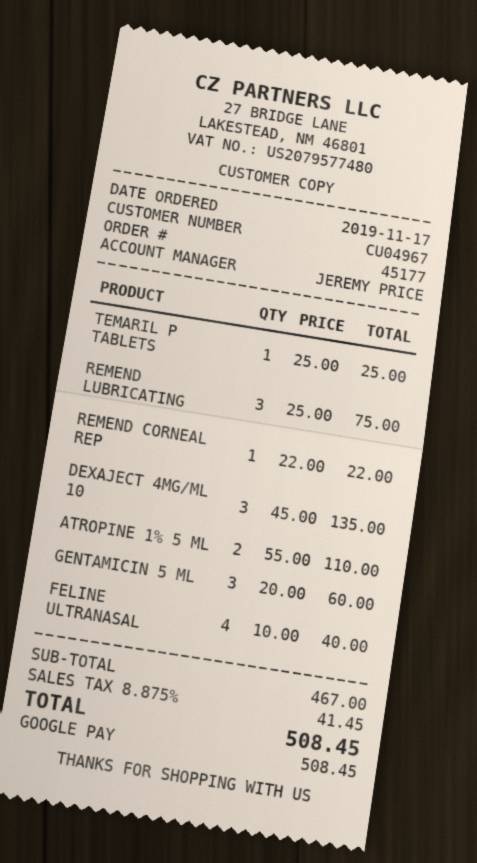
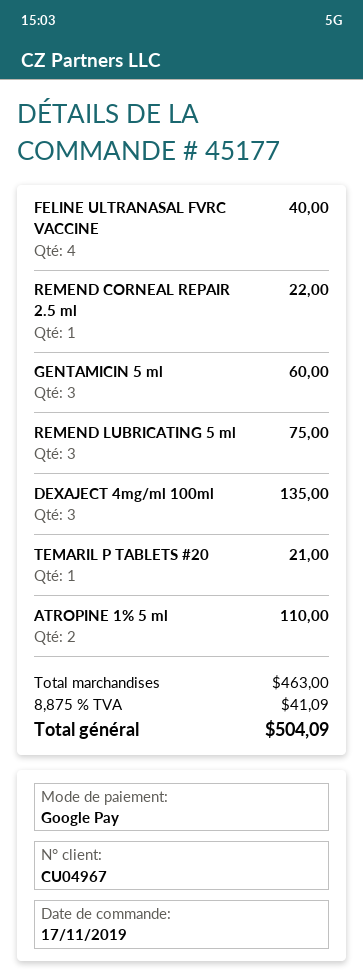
TEMARIL P TABLETS: 1 for 25.00 -> 1 for 21.00
subtotal: 467.00 -> 463.00
tax: 8.875% = 41.45 -> 8.875% = 41.09
total: 508.45 -> 504.09

